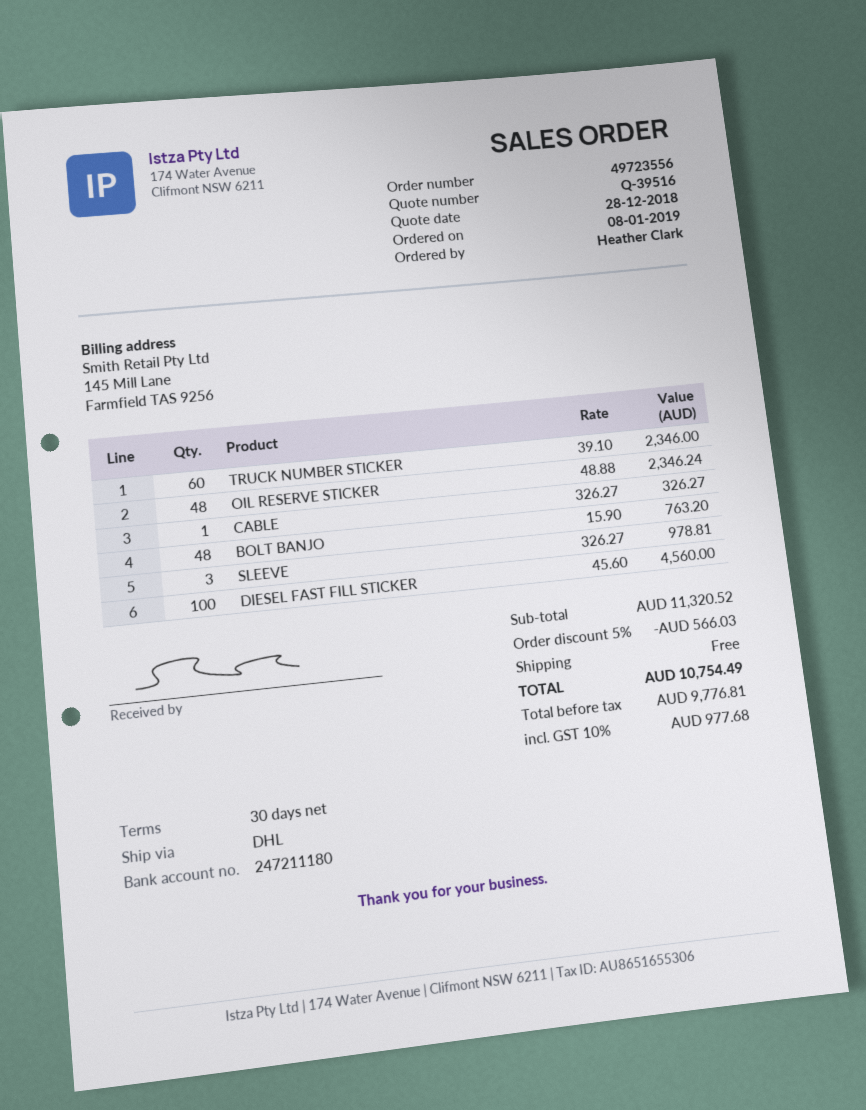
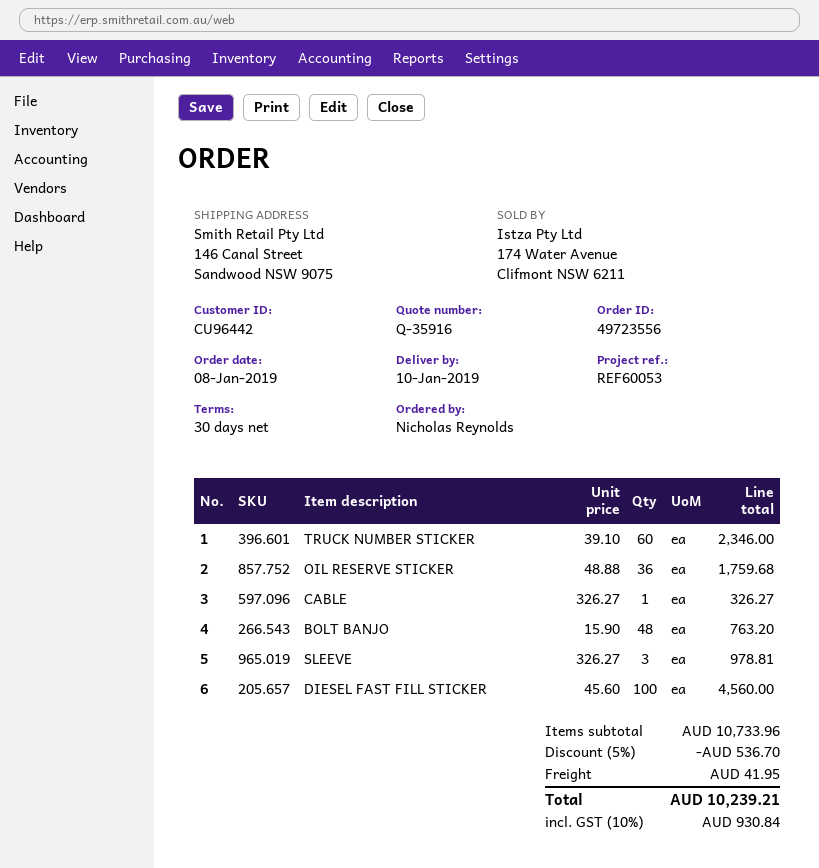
quote number: Q-39516 -> Q-35916
ordered by: Heather Clark -> Nicholas Reynolds
OIL RESERVE STICKER: 48 x 48.88 = 2346.24 -> 36 x 48.88 = 1759.68
subtotal: 11320.52 -> 10733.96
discount: 5% = 566.03 -> 5% = 536.70
shipping: 0.00 -> 41.95
tax: 10% = 977.68 -> 10% = 930.84
total: 10754.49 -> 10239.21

